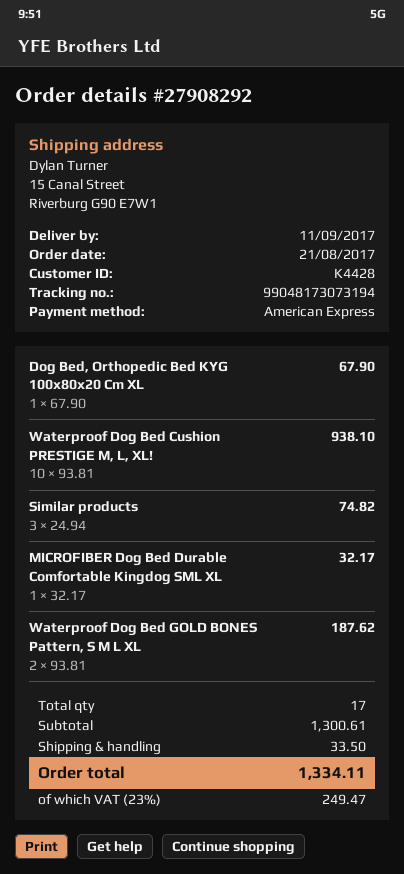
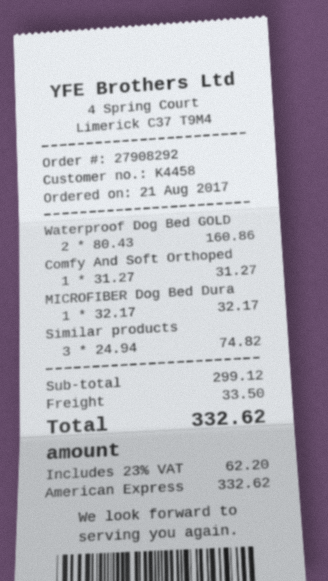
customer number: K4428 -> K4458
Dog Bed, Orthopedic Bed KYG 100x80x20 Cm XL: 1 x 67.90 = 67.90 -> none
Waterproof Dog Bed Cushion PRESTIGE M, L, XL!: 10 x 93.81 = 938.10 -> none
Waterproof Dog Bed GOLD BONES Pattern, S M L XL: 2 x 93.81 = 187.62 -> 2 x 80.43 = 160.86
Comfy And Soft Orthoped: none -> 1 x 31.27 = 31.27
subtotal: 1300.61 -> 299.12
tax: 23% = 249.47 -> 23% = 62.20
total: 1334.11 -> 332.62

